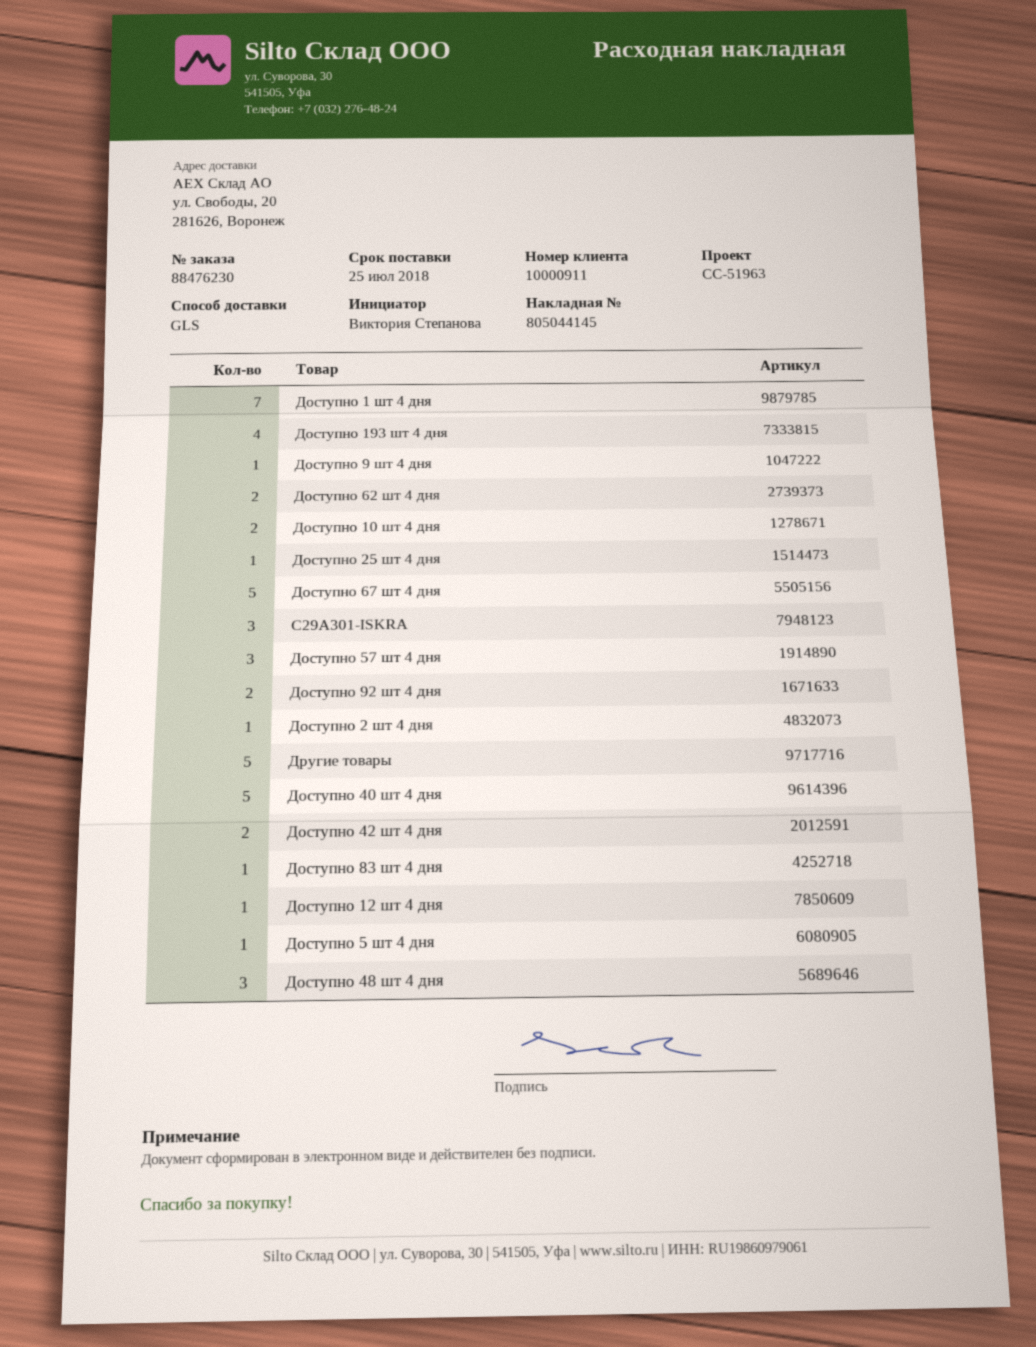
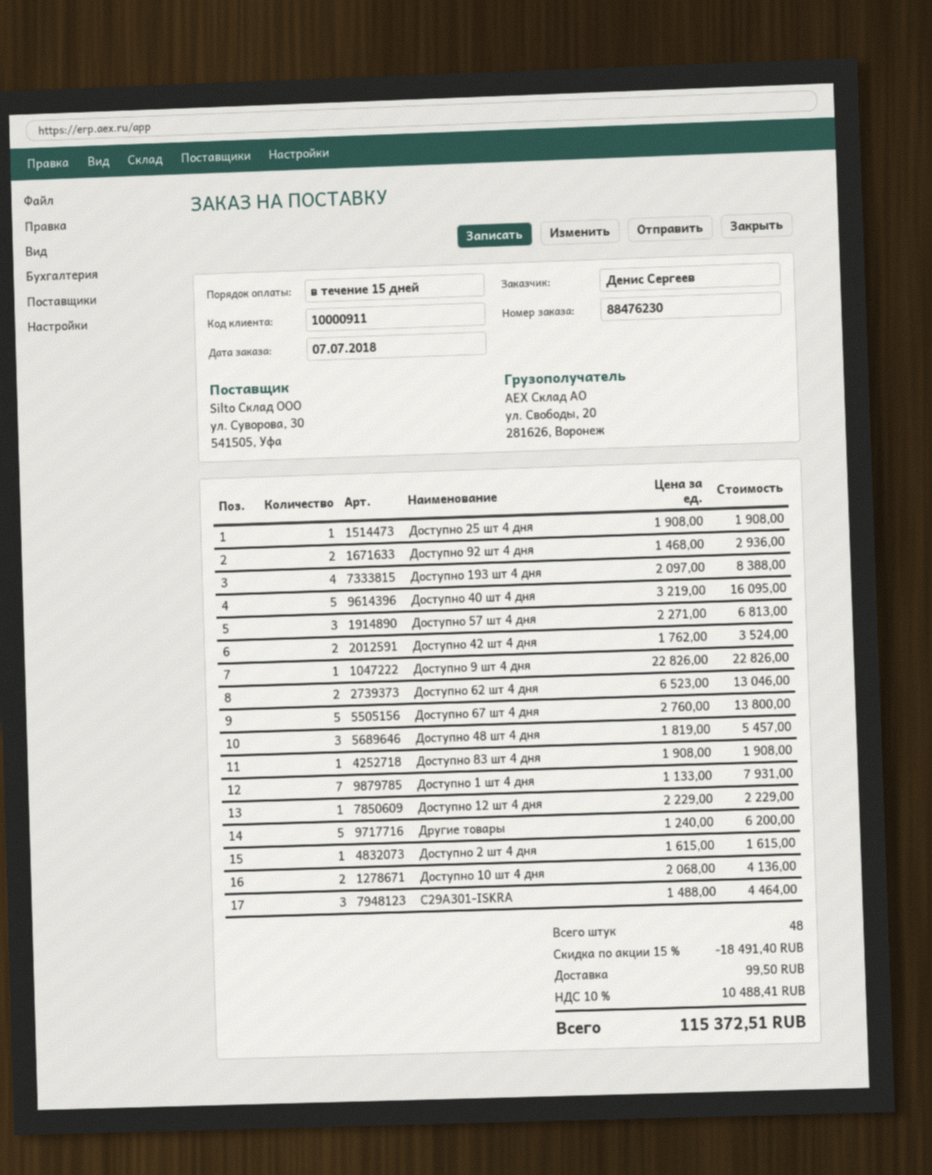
ordered by: Виктория Степанова -> Денис Сергеев
Доступно 5 шт 4 дня: 1 -> none

